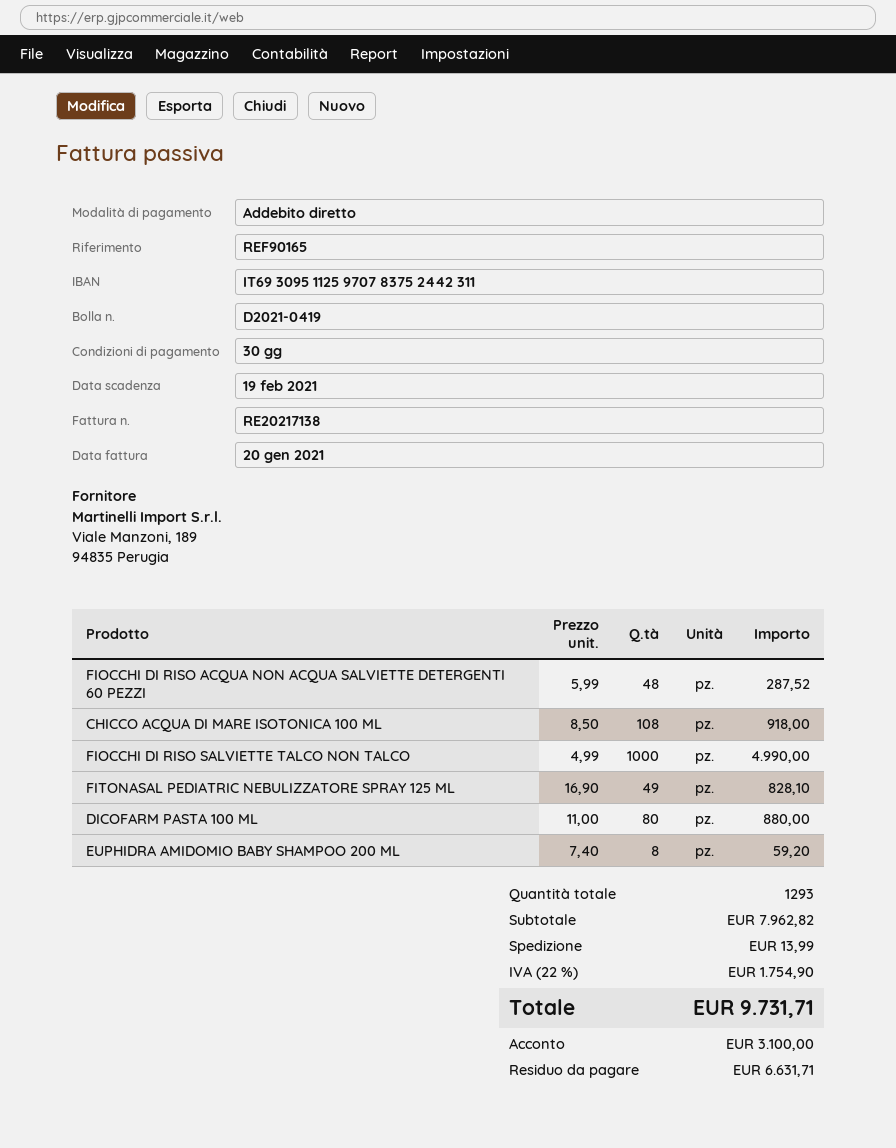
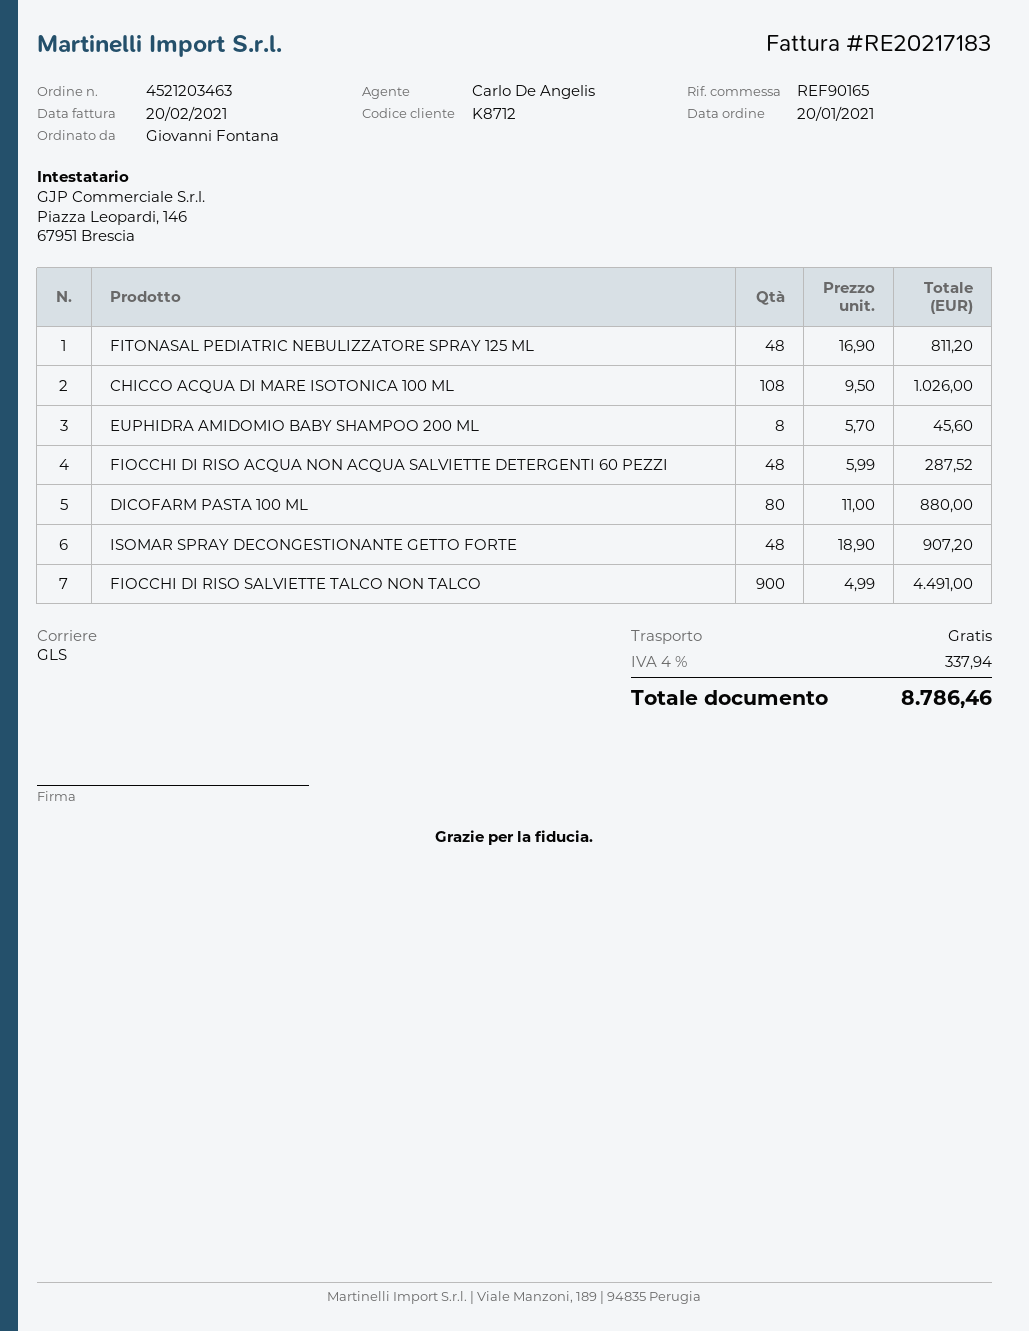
invoice number: RE20217138 -> RE20217183
invoice date: 2021-01-20 -> 2021-02-20
CHICCO ACQUA DI MARE ISOTONICA 100 ML: 108 x 8.50 = 918.00 -> 108 x 9.50 = 1026.00
FIOCCHI DI RISO SALVIETTE TALCO NON TALCO: 1000 x 4.99 = 4990.00 -> 900 x 4.99 = 4491.00
FITONASAL PEDIATRIC NEBULIZZATORE SPRAY 125 ML: 49 x 16.90 = 828.10 -> 48 x 16.90 = 811.20
EUPHIDRA AMIDOMIO BABY SHAMPOO 200 ML: 8 x 7.40 = 59.20 -> 8 x 5.70 = 45.60
ISOMAR SPRAY DECONGESTIONANTE GETTO FORTE: none -> 48 x 18.90 = 907.20
shipping: 13.99 -> 0.00
tax: 22% = 1754.90 -> 4% = 337.94
total: 9731.71 -> 8786.46

